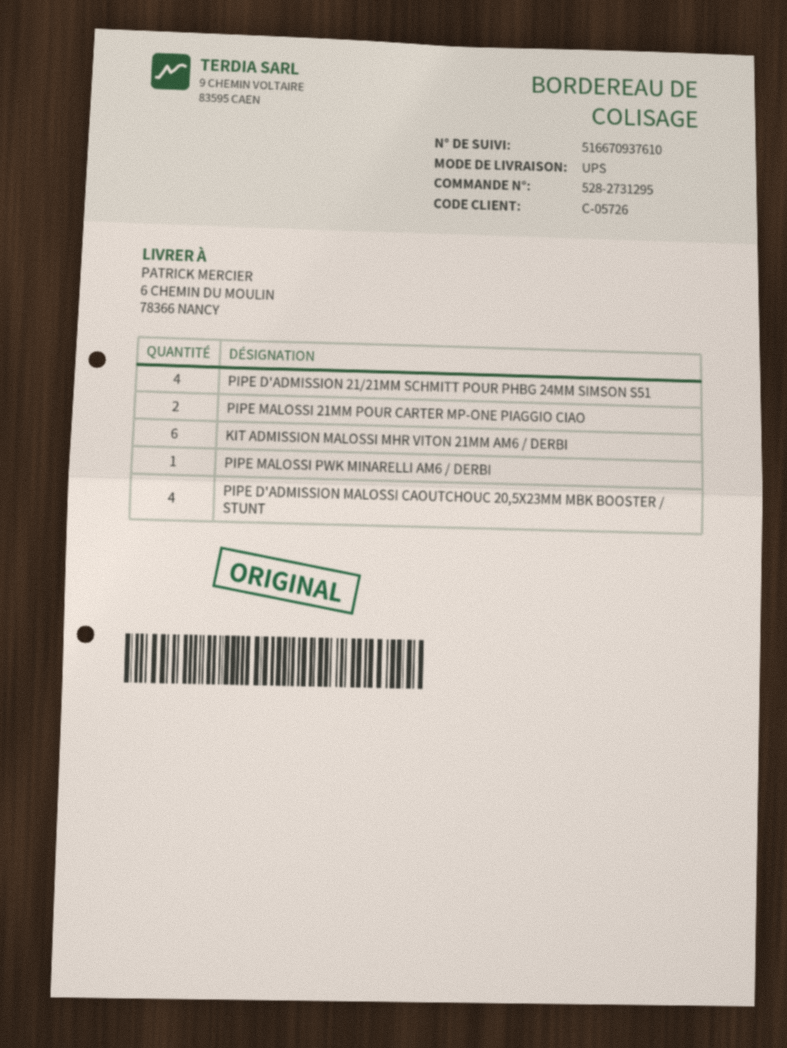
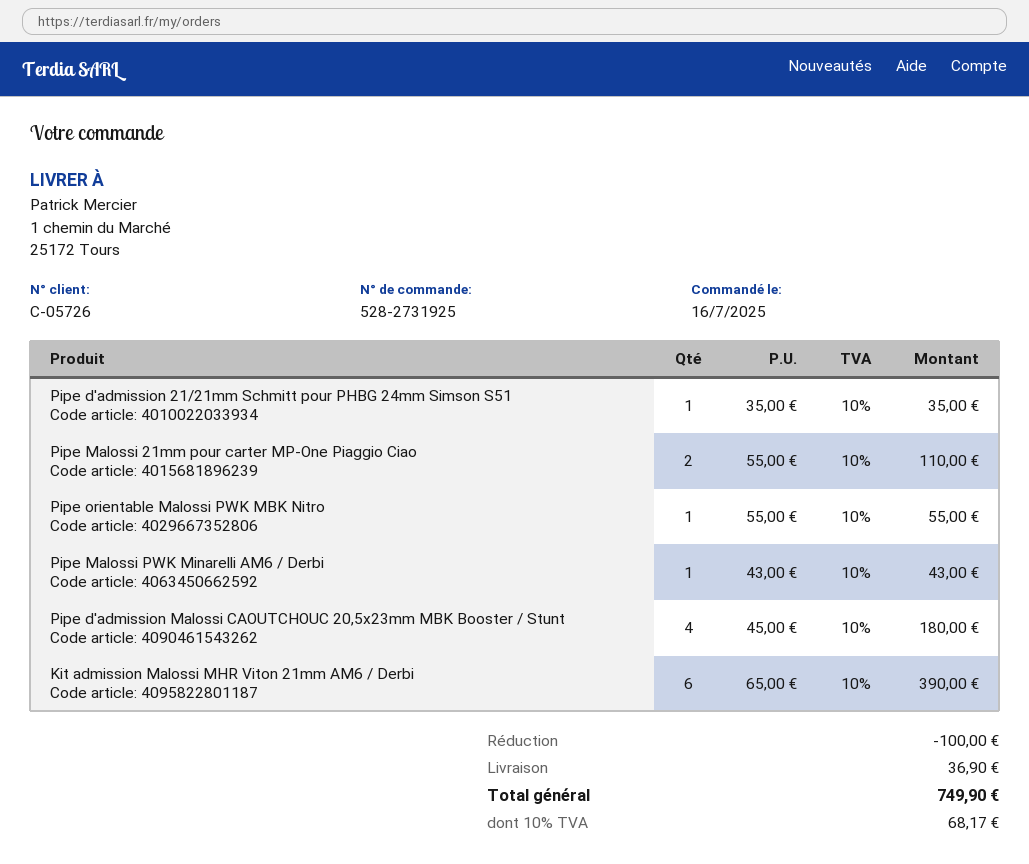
order number: 528-2731295 -> 528-2731925
ship to: 6 CHEMIN DU MOULIN, 78366 NANCY -> 1 chemin du Marché, 25172 Tours
PIPE D'ADMISSION 21/21MM SCHMITT POUR PHBG 24MM SIMSON S51: 4 -> 1
Pipe orientable Malossi PWK MBK Nitro: none -> 1

